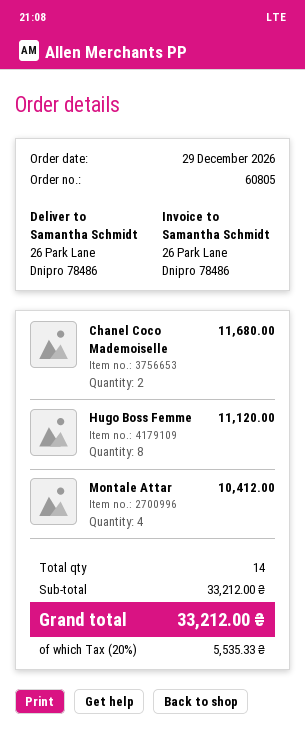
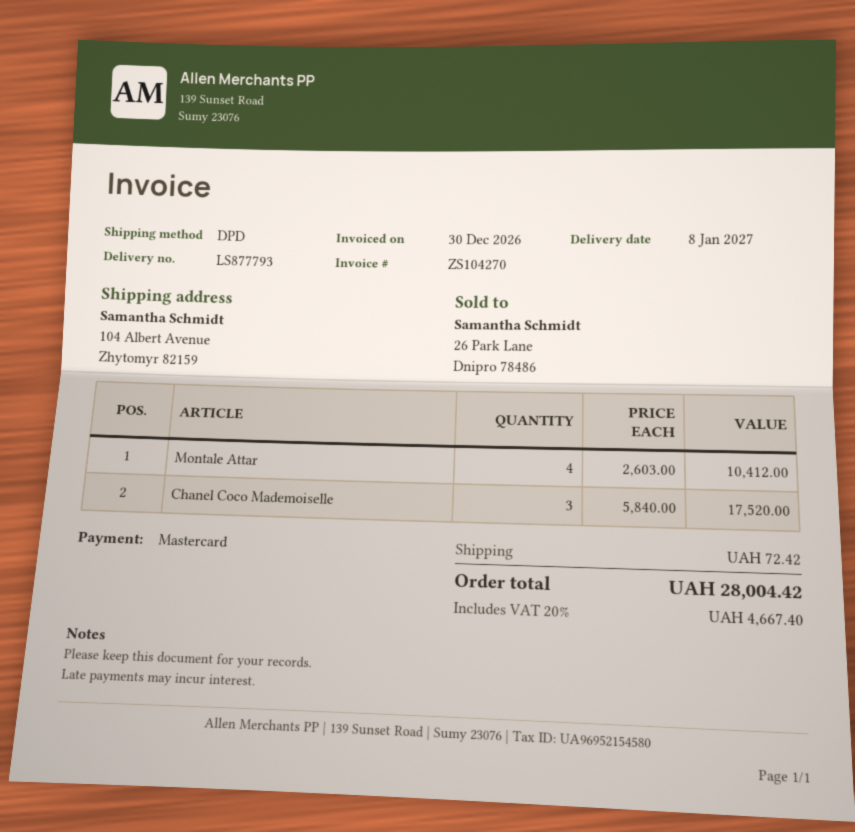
ship to: 26 Park Lane, Dnipro 78486 -> 104 Albert Avenue, Zhytomyr 82159
Chanel Coco Mademoiselle: 2 for 11680.00 -> 3 for 17520.00
Hugo Boss Femme: 8 for 11120.00 -> none
shipping: none -> 72.42
tax: 20% = 5535.33 -> 20% = 4667.40
total: 33212.00 -> 28004.42

